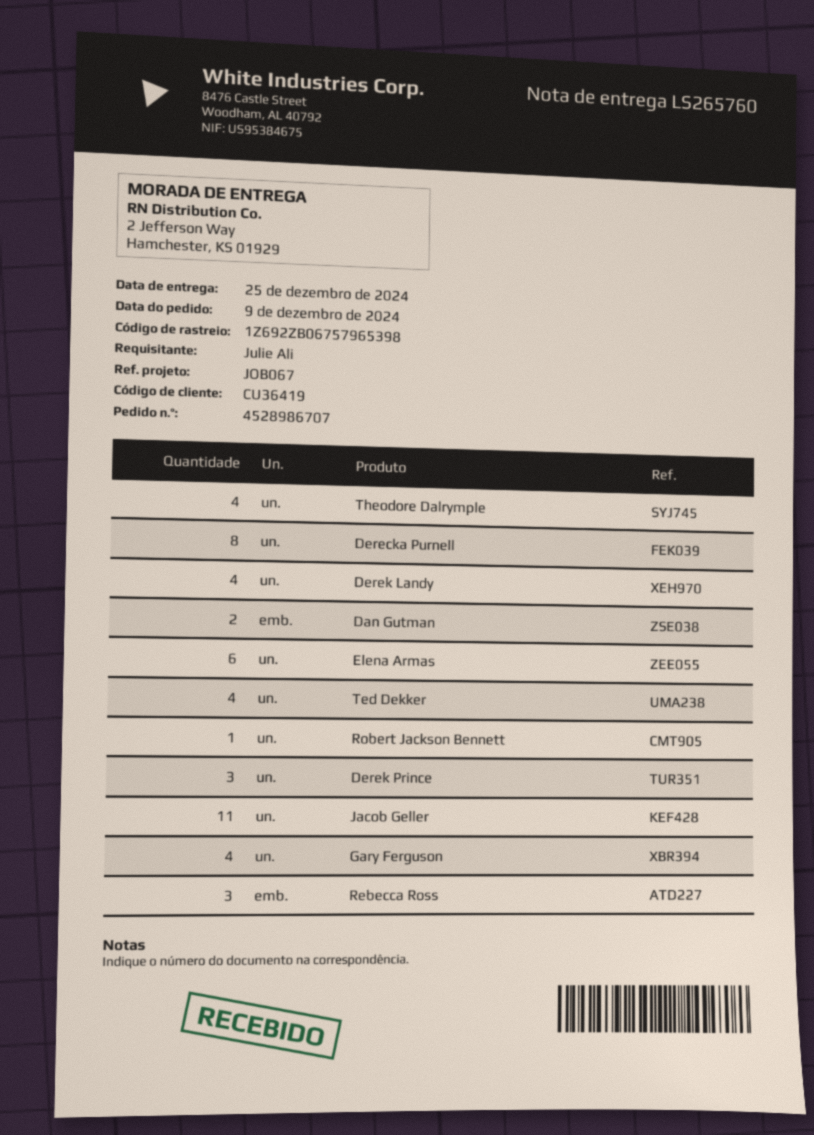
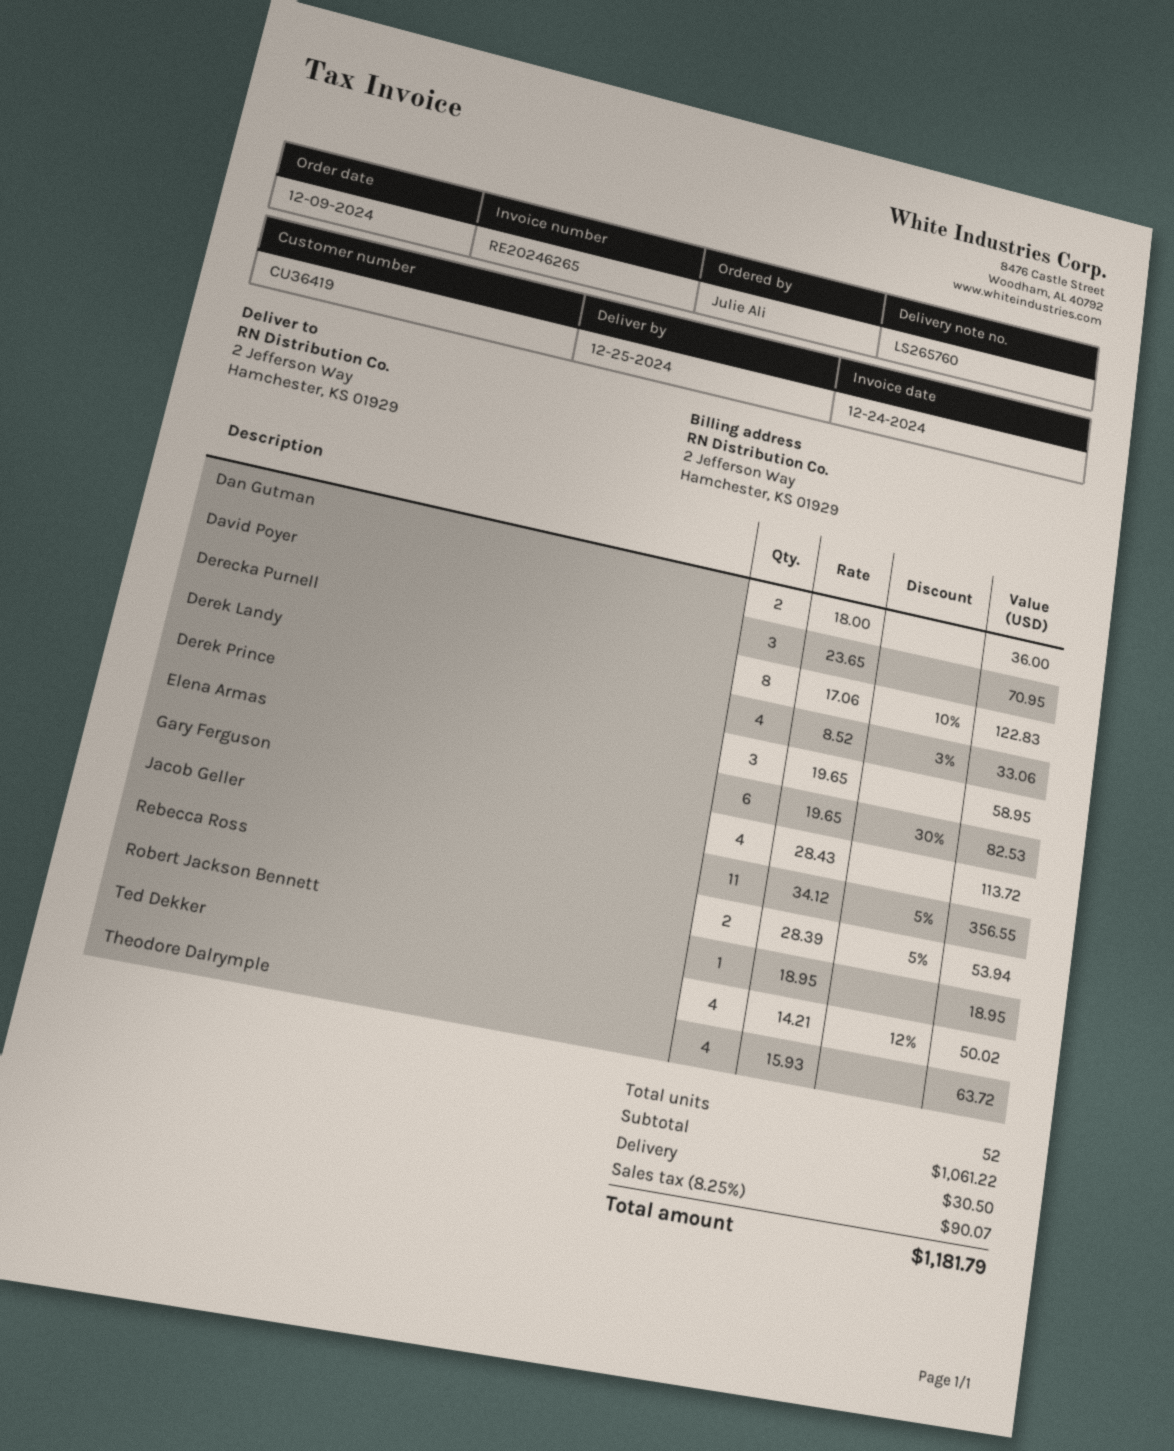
Rebecca Ross: 3 -> 2
David Poyer: none -> 3

